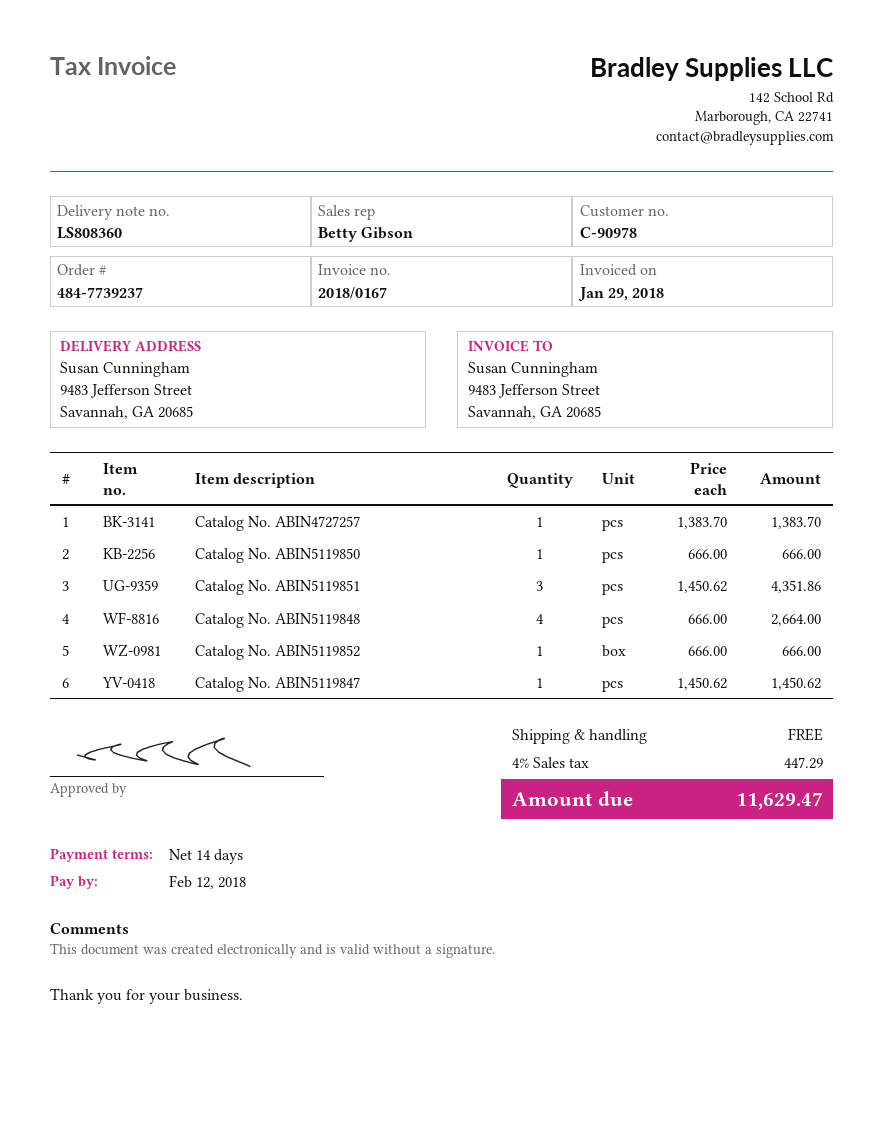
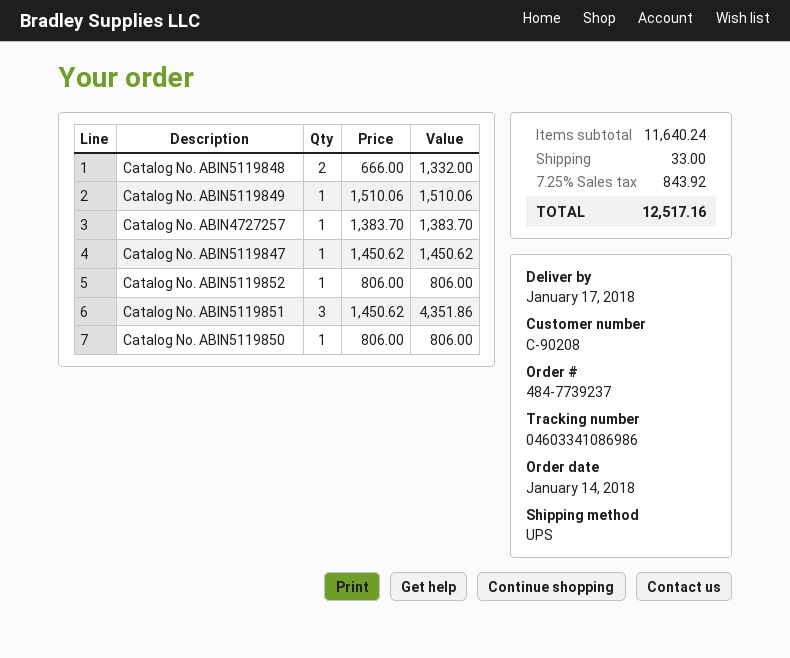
customer number: C-90978 -> C-90208
Catalog No. ABIN5119850: 1 x 666.00 = 666.00 -> 1 x 806.00 = 806.00
Catalog No. ABIN5119848: 4 x 666.00 = 2664.00 -> 2 x 666.00 = 1332.00
Catalog No. ABIN5119852: 1 x 666.00 = 666.00 -> 1 x 806.00 = 806.00
Catalog No. ABIN5119849: none -> 1 x 1510.06 = 1510.06
shipping: 0.00 -> 33.00
tax: 4% = 447.29 -> 7.25% = 843.92
total: 11629.47 -> 12517.16

